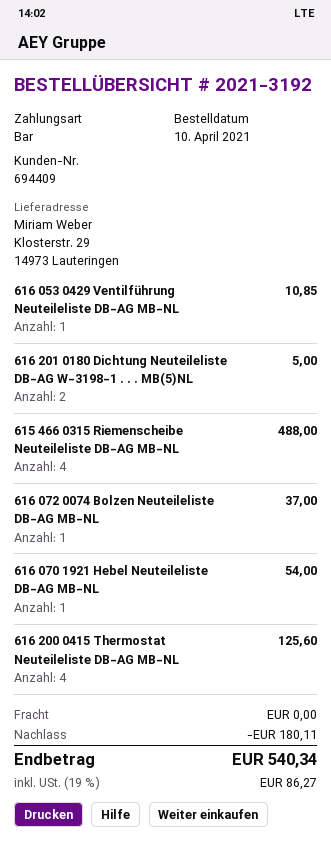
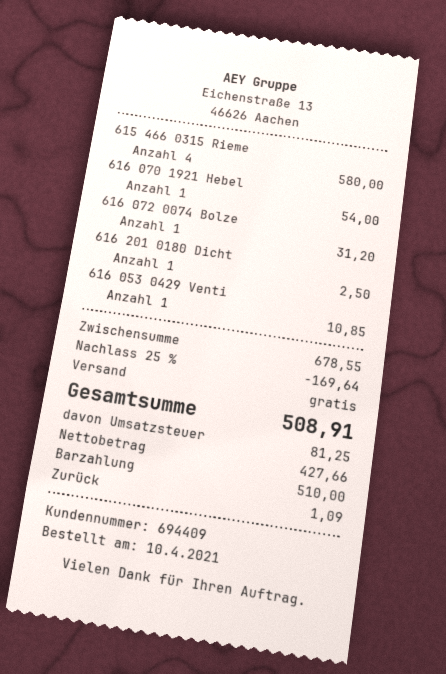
616 201 0180 Dichtung Neuteileliste DB-AG W-3198-1 . . . MB(5)NL: 2 for 5.00 -> 1 for 2.50
615 466 0315 Riemenscheibe Neuteileliste DB-AG MB-NL: 4 for 488.00 -> 4 for 580.00
616 072 0074 Bolzen Neuteileliste DB-AG MB-NL: 1 for 37.00 -> 1 for 31.20
616 200 0415 Thermostat Neuteileliste DB-AG MB-NL: 4 for 125.60 -> none
discount: 180.11 -> 169.64
tax: 86.27 -> 81.25
total: 540.34 -> 508.91

